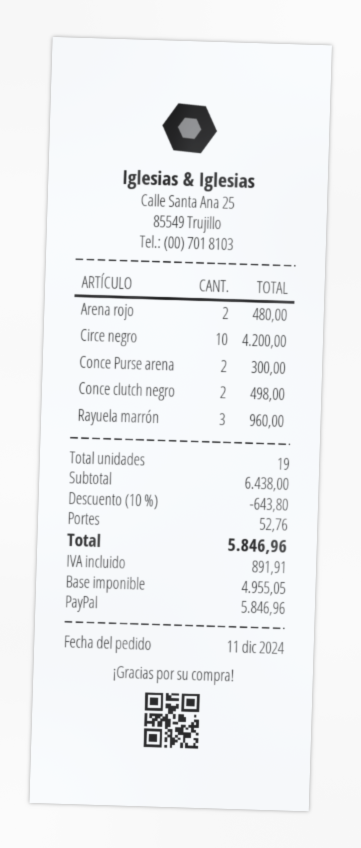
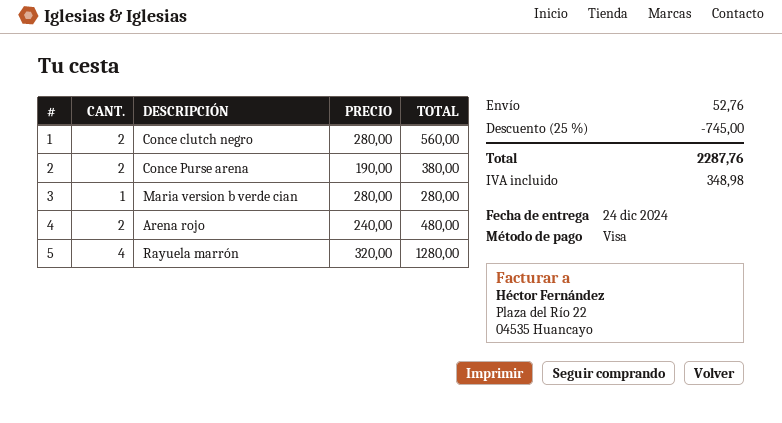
payment method: PayPal -> Visa
Circe negro: 10 for 4200.00 -> none
Conce Purse arena: 2 for 300.00 -> 2 for 380.00
Conce clutch negro: 2 for 498.00 -> 2 for 560.00
Rayuela marrón: 3 for 960.00 -> 4 for 1280.00
Maria version b verde cian: none -> 1 for 280.00
discount: 10% = 643.80 -> 25% = 745.00
tax: 891.91 -> 348.98
total: 5846.96 -> 2287.76

